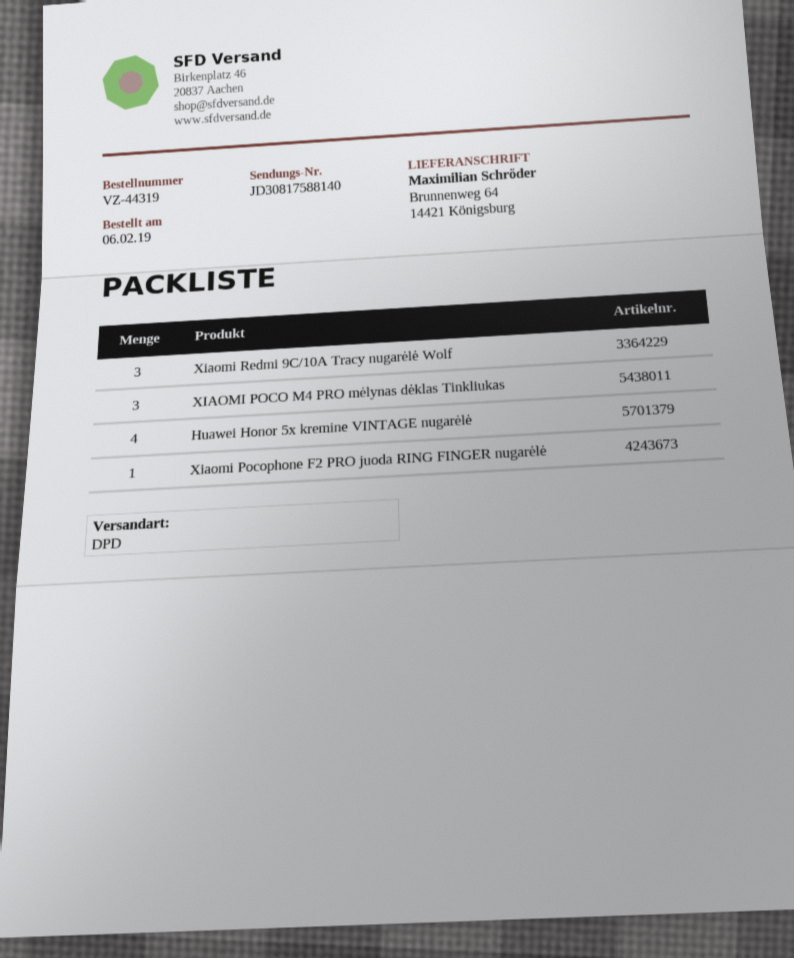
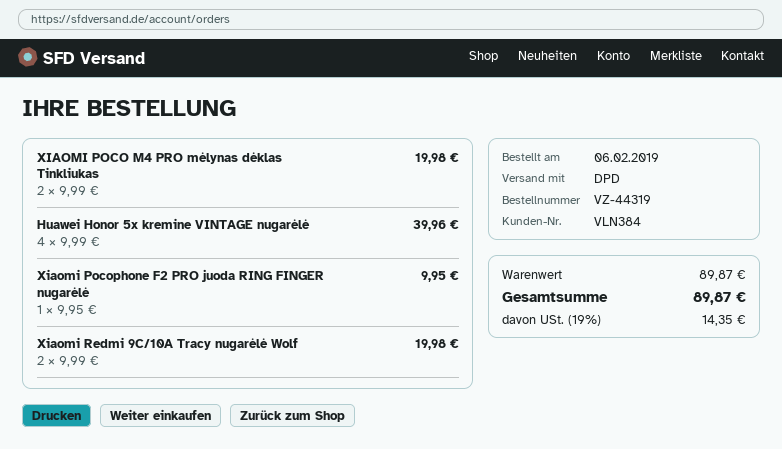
Xiaomi Redmi 9C/10A Tracy nugarėlė Wolf: 3 -> 2
XIAOMI POCO M4 PRO mėlynas dėklas Tinkliukas: 3 -> 2

